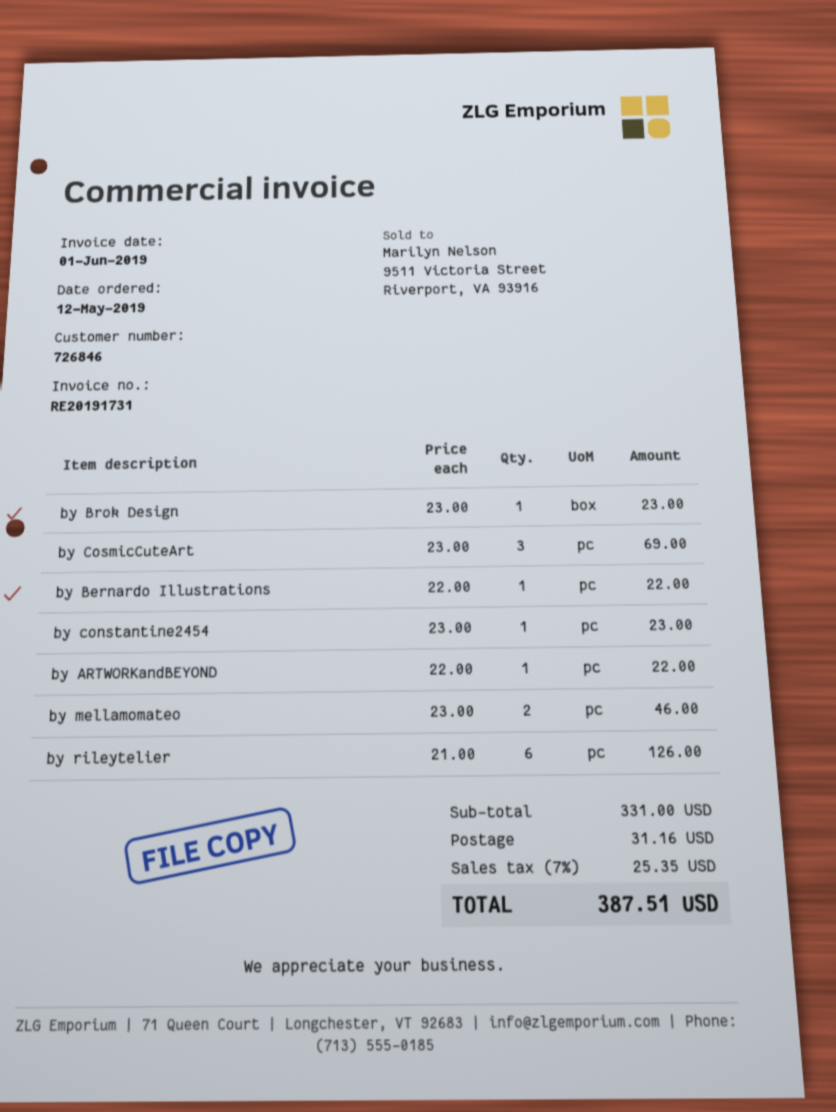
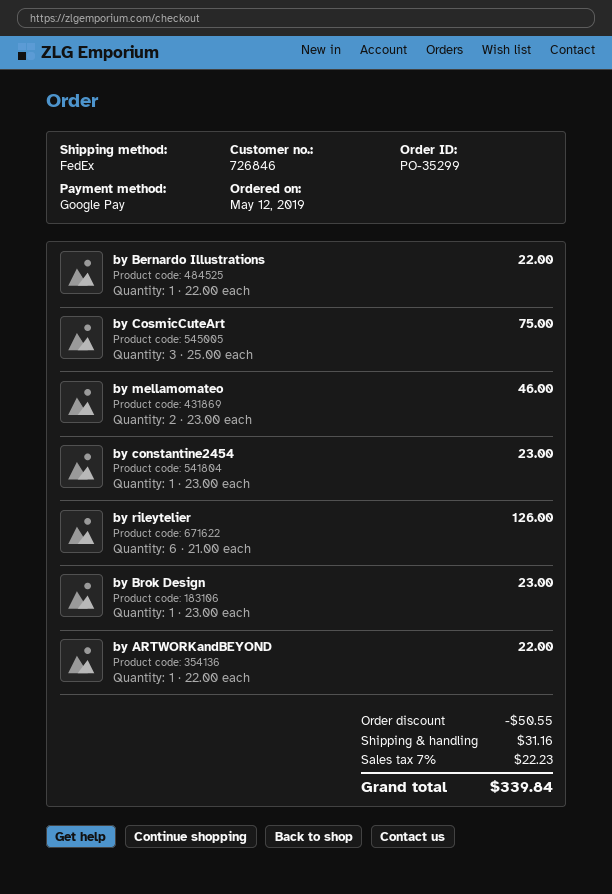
by CosmicCuteArt: 3 x 23.00 = 69.00 -> 3 x 25.00 = 75.00
discount: none -> 50.55
tax: 7% = 25.35 -> 7% = 22.23
total: 387.51 -> 339.84

